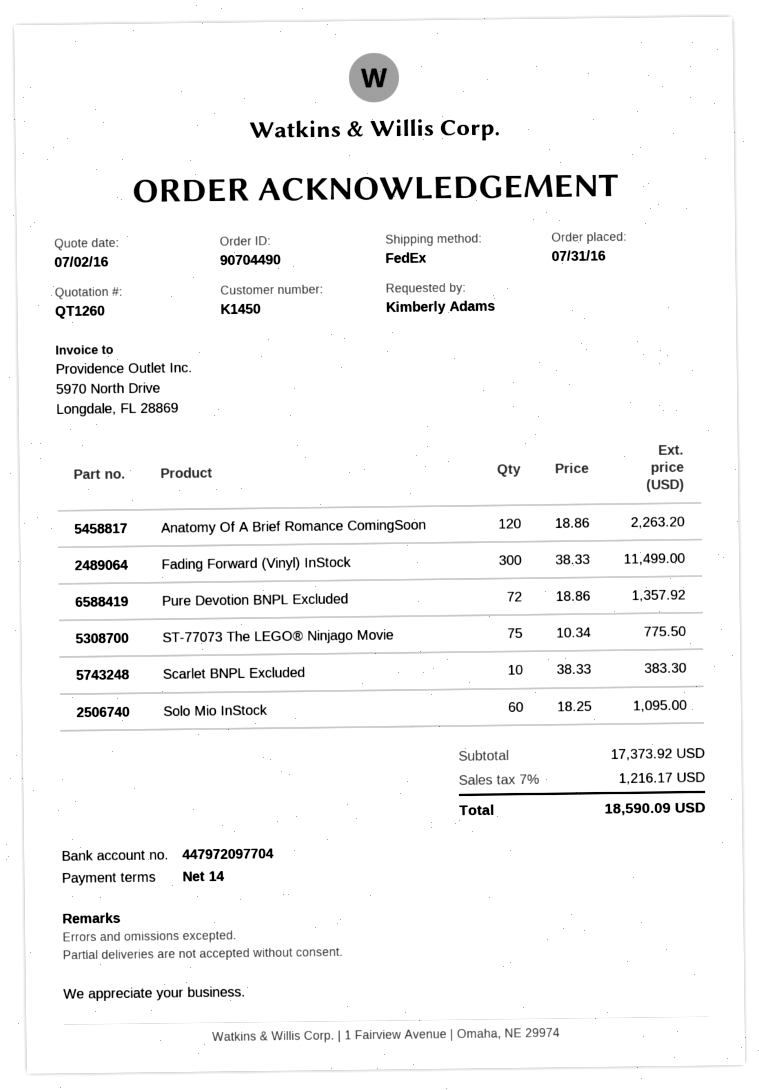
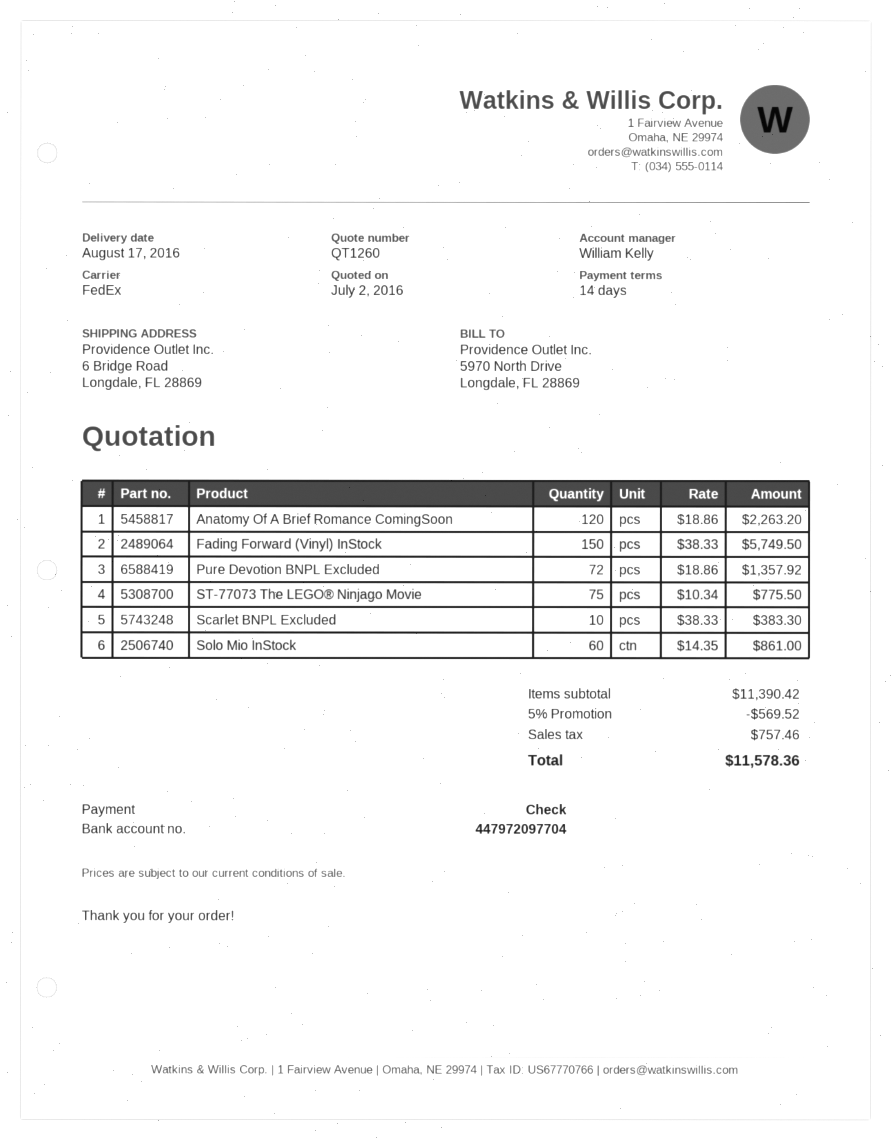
Fading Forward (Vinyl) InStock: 300 x 38.33 = 11499.00 -> 150 x 38.33 = 5749.50
Solo Mio InStock: 60 x 18.25 = 1095.00 -> 60 x 14.35 = 861.00
subtotal: 17373.92 -> 11390.42
discount: none -> 5% = 569.52
tax: 1216.17 -> 757.46
total: 18590.09 -> 11578.36

